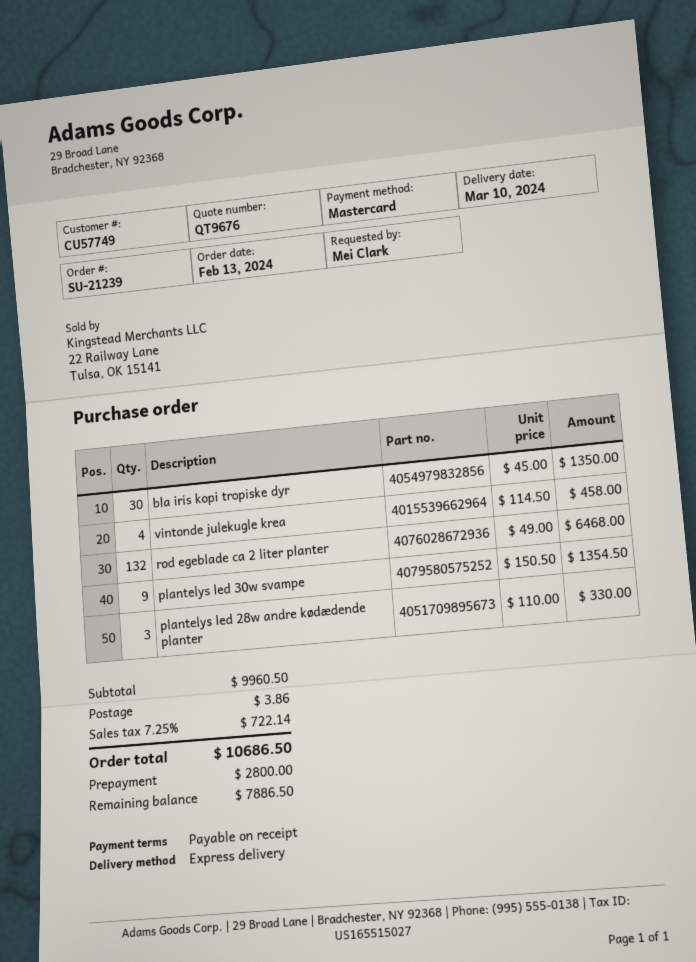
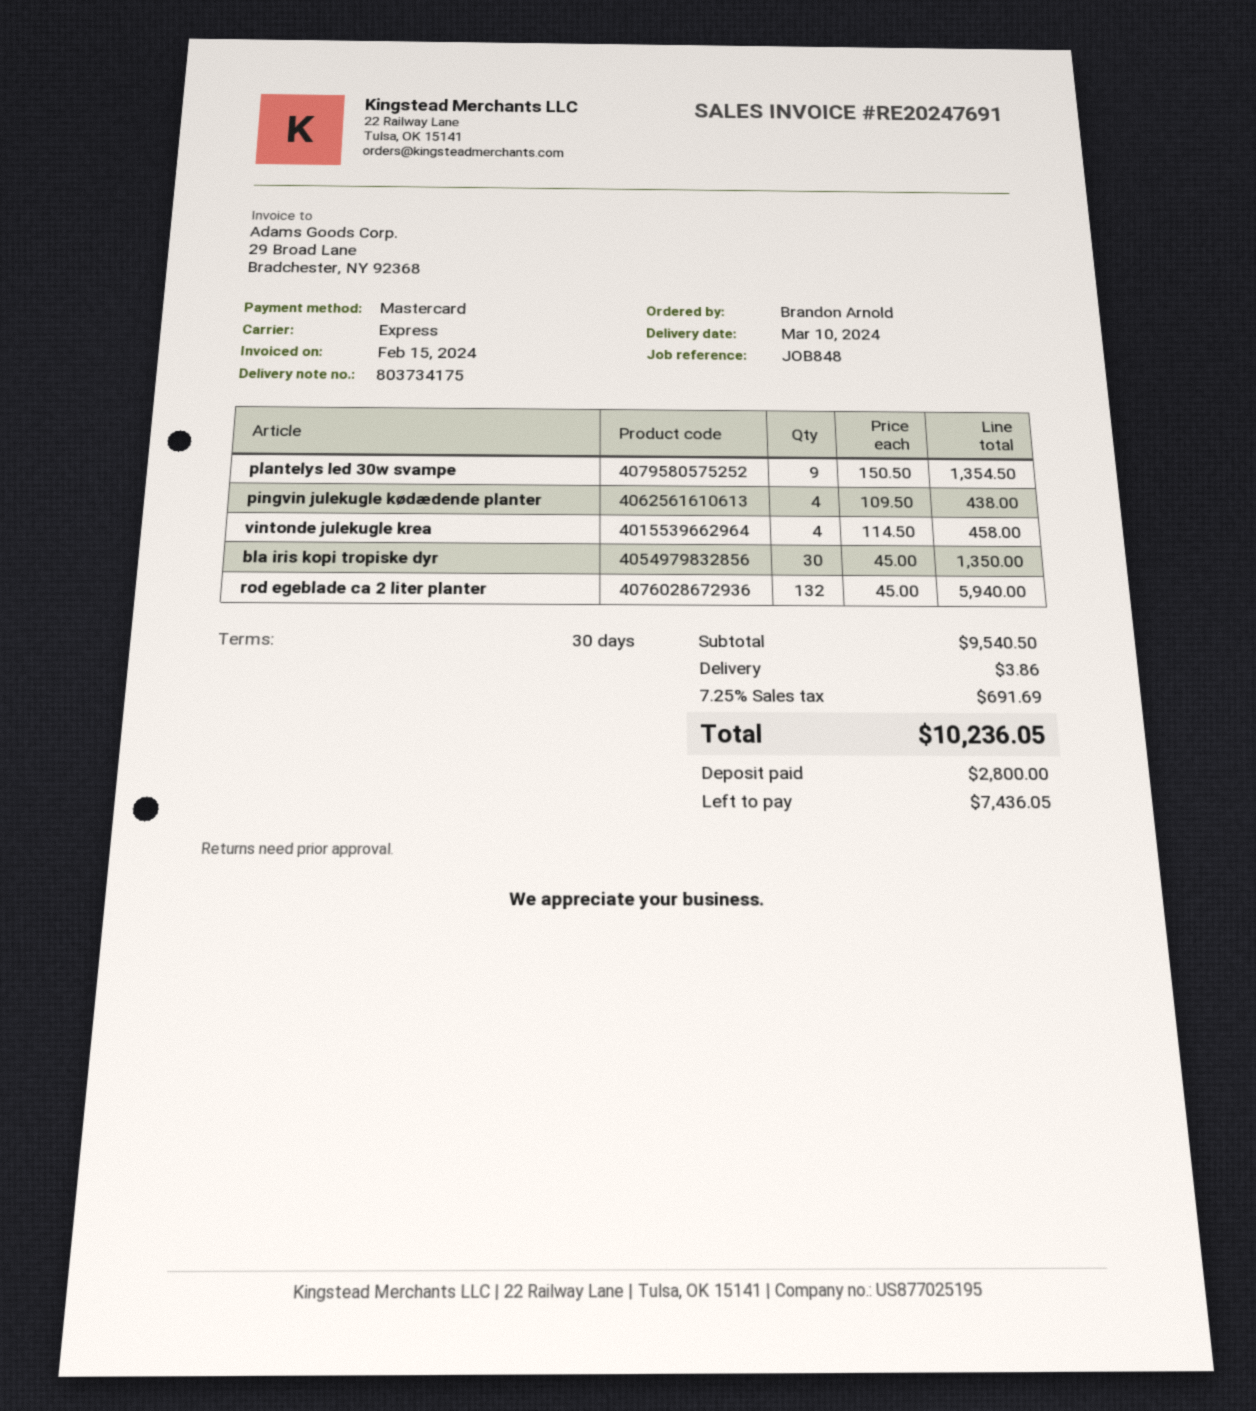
payment terms: on receipt -> 30 days
ordered by: Mei Clark -> Brandon Arnold
rod egeblade ca 2 liter planter: 132 x 49.00 = 6468.00 -> 132 x 45.00 = 5940.00
plantelys led 28w andre kødædende planter: 3 x 110.00 = 330.00 -> none
pingvin julekugle kødædende planter: none -> 4 x 109.50 = 438.00
subtotal: 9960.50 -> 9540.50
tax: 7.25% = 722.14 -> 7.25% = 691.69
total: 10686.50 -> 10236.05
balance: 7886.50 -> 7436.05

